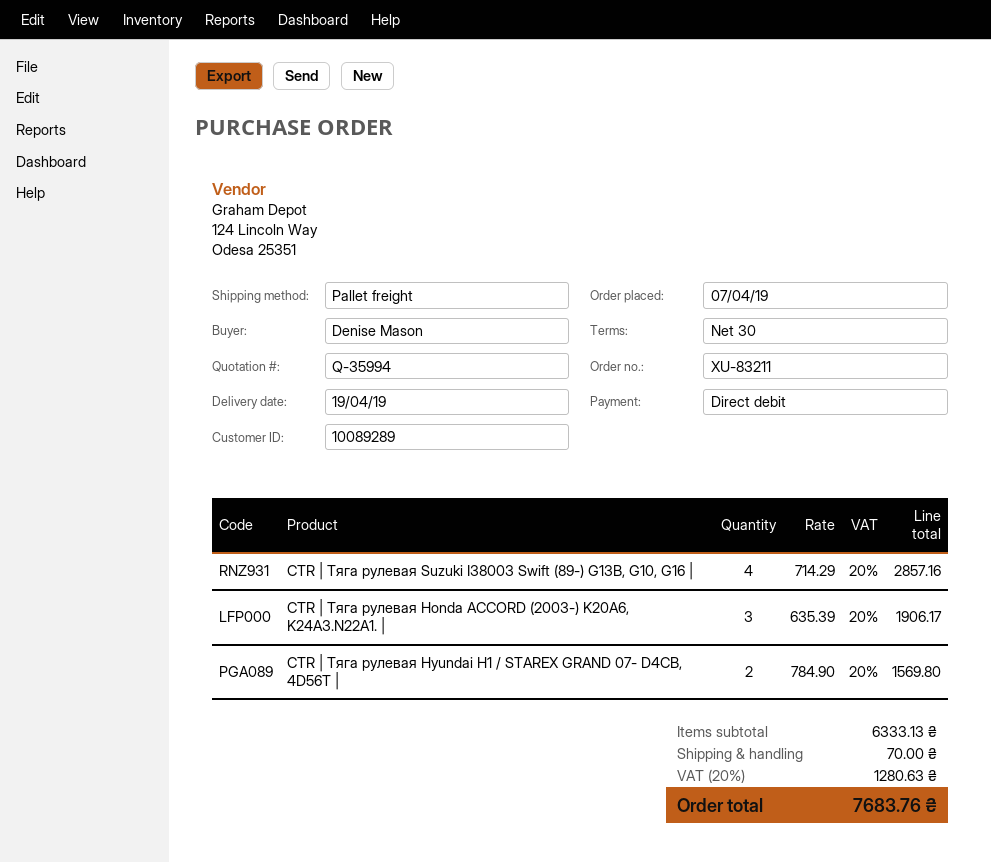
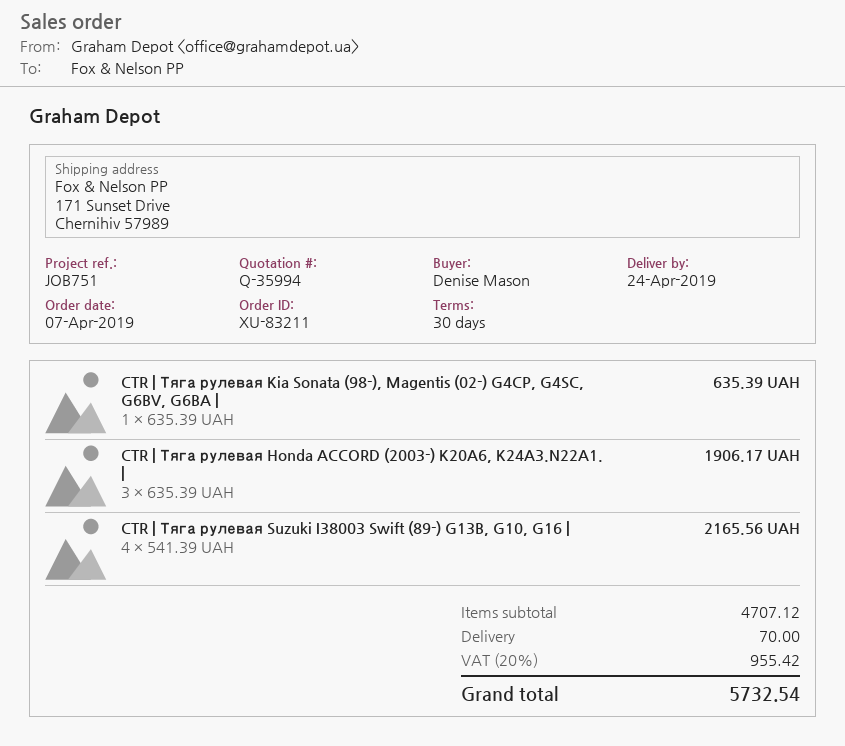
delivery date: 2019-04-19 -> 2019-04-24
CTR | Тяга рулевая Suzuki I38003 Swift (89-) G13B, G10, G16 |: 4 x 714.29 = 2857.16 -> 4 x 541.39 = 2165.56
CTR | Тяга рулевая Hyundai H1 / STAREX GRAND 07- D4CB, 4D56T |: 2 x 784.90 = 1569.80 -> none
CTR | Тяга рулевая Kia Sonata (98-), Magentis (02-) G4CP, G4SC, G6BV, G6BA |: none -> 1 x 635.39 = 635.39
subtotal: 6333.13 -> 4707.12
tax: 20% = 1280.63 -> 20% = 955.42
total: 7683.76 -> 5732.54

